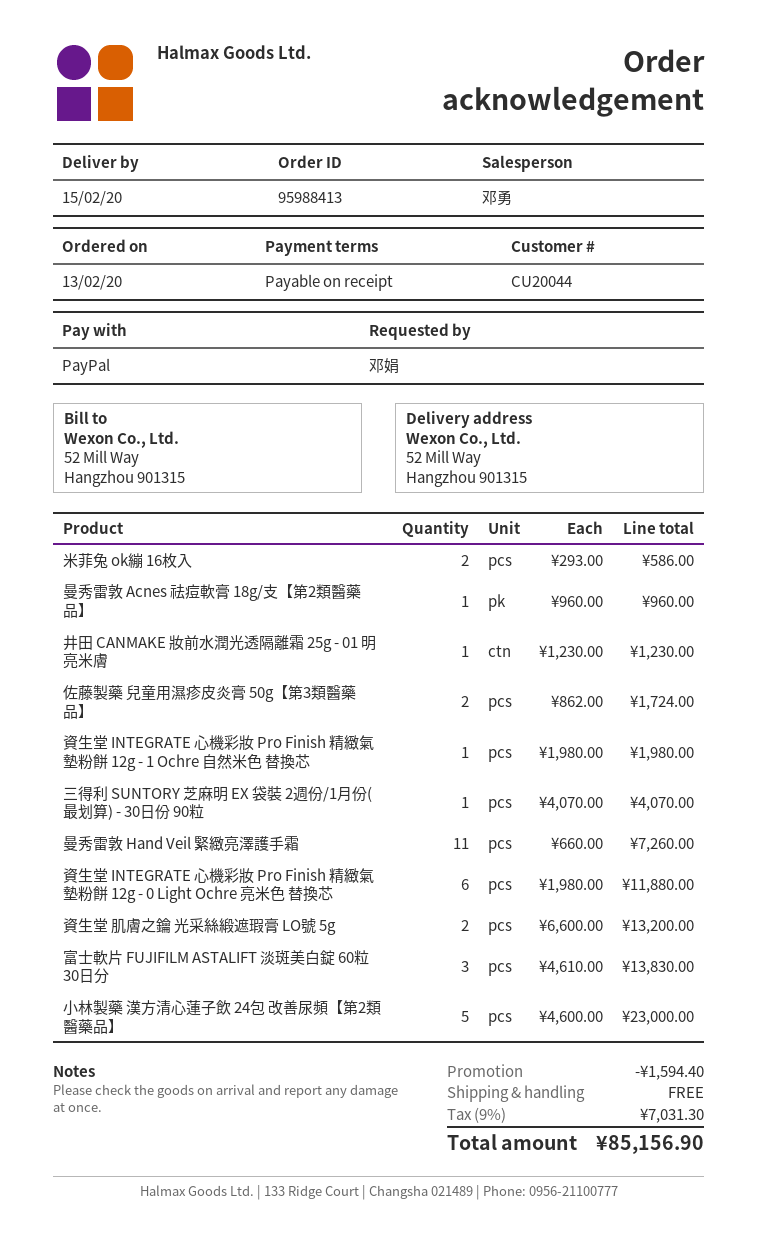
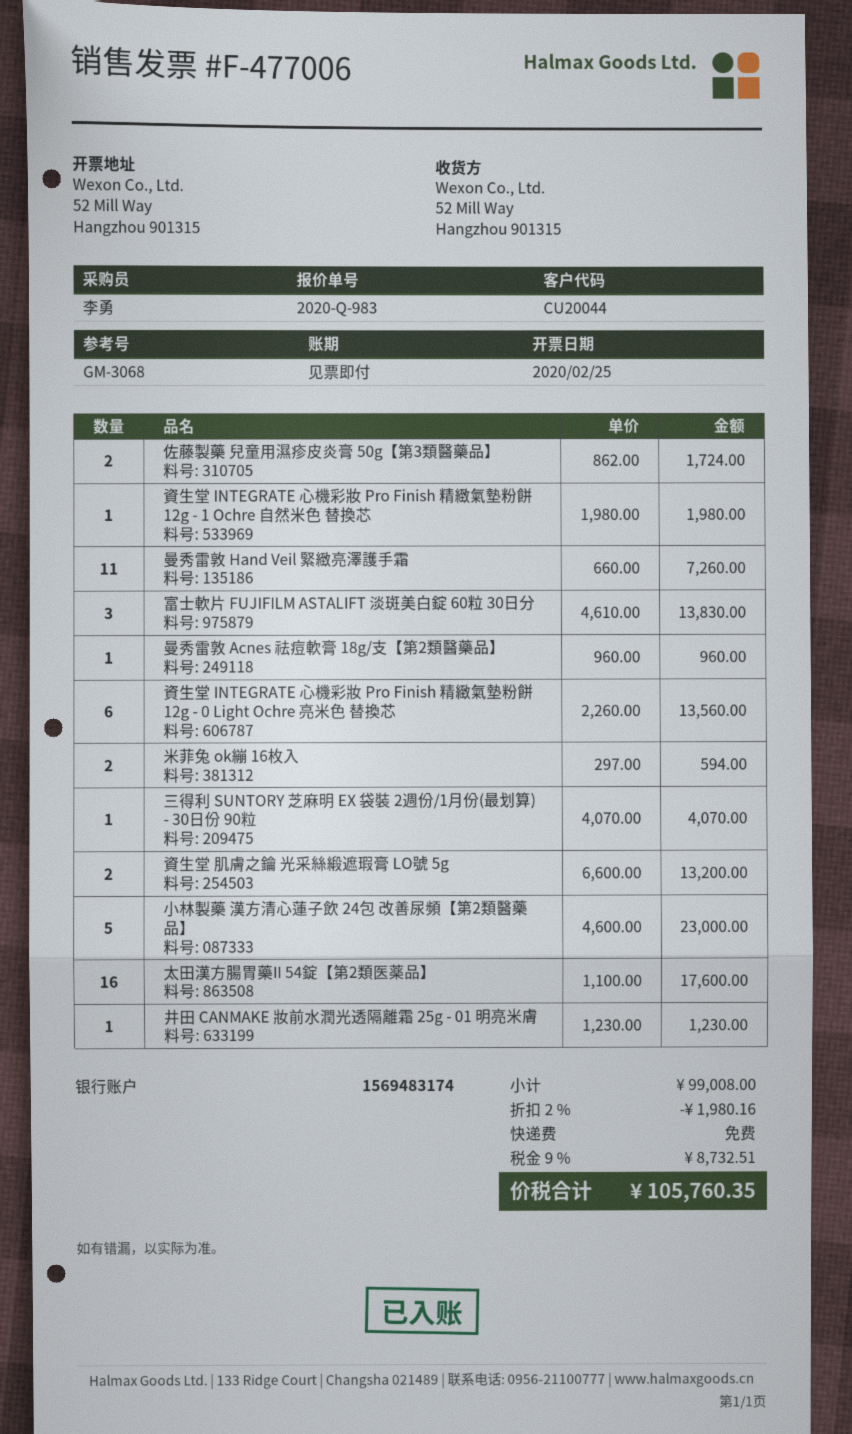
ordered by: 邓娟 -> 李勇
米菲兔 ok繃 16枚入: 2 x 293.00 = 586.00 -> 2 x 297.00 = 594.00
資生堂 INTEGRATE 心機彩妝 Pro Finish 精緻氣墊粉餅 12g - 0 Light Ochre 亮米色 替換芯: 6 x 1980.00 = 11880.00 -> 6 x 2260.00 = 13560.00
太田漢方腸胃藥II 54錠【第2類医薬品】: none -> 16 x 1100.00 = 17600.00
discount: 1594.40 -> 1980.16
tax: 9% = 7031.30 -> 9% = 8732.51
total: 85156.90 -> 105760.35

